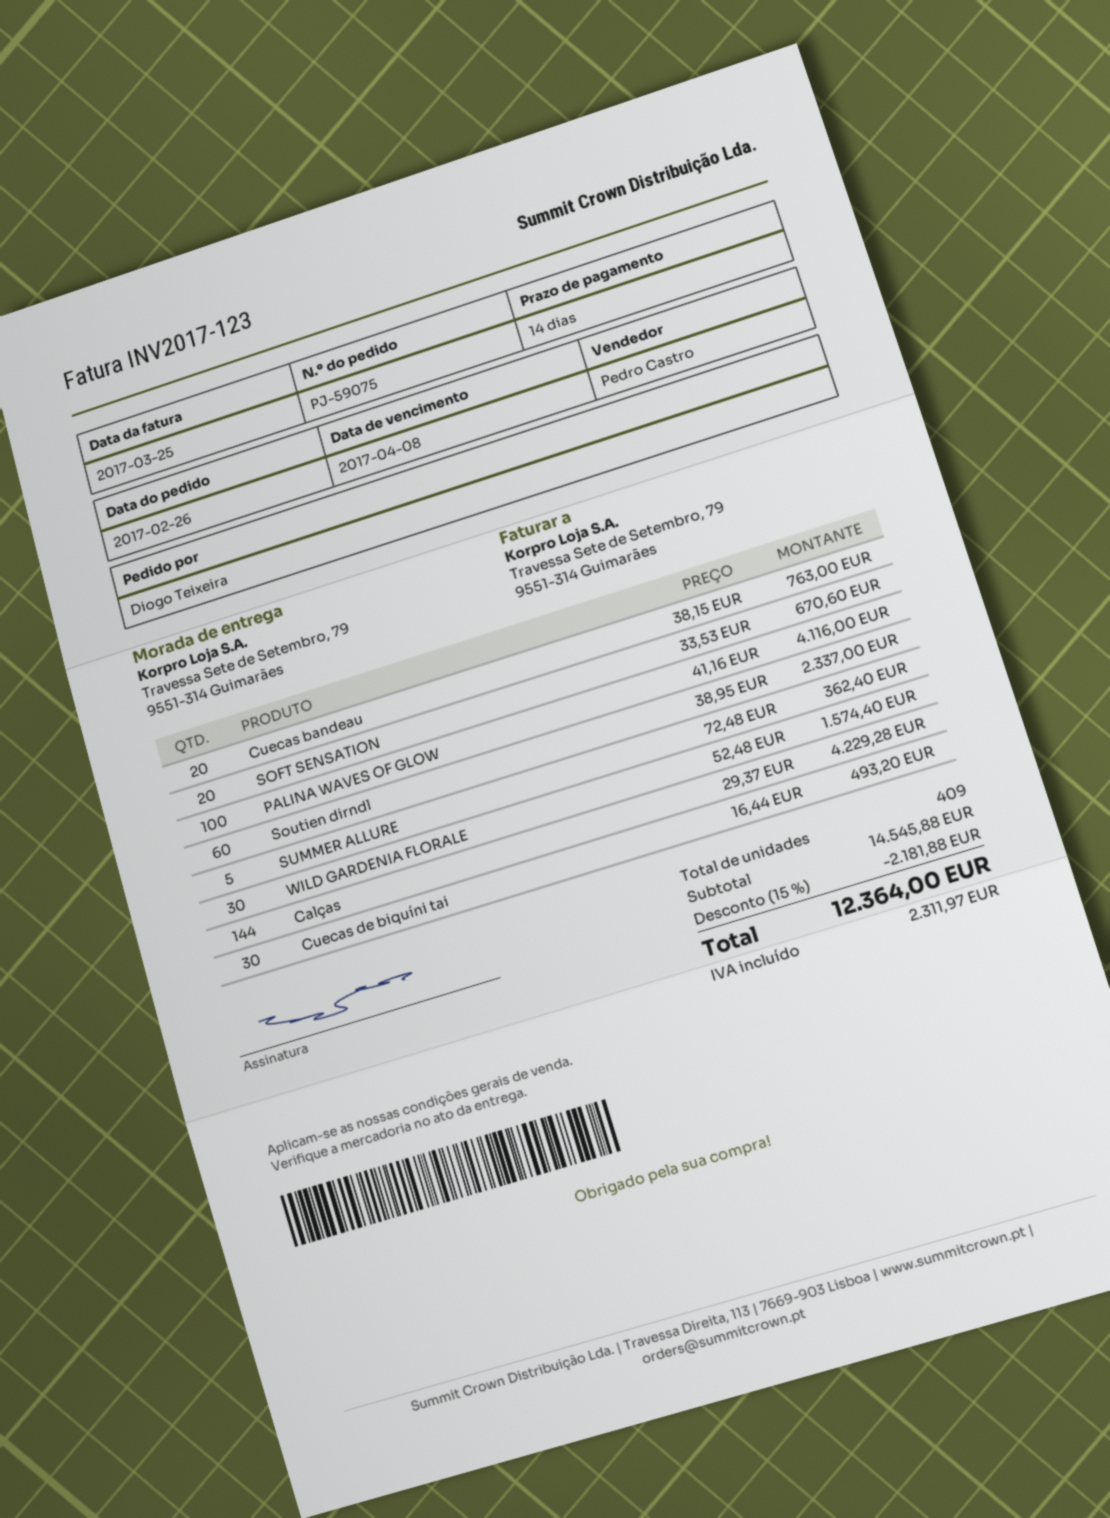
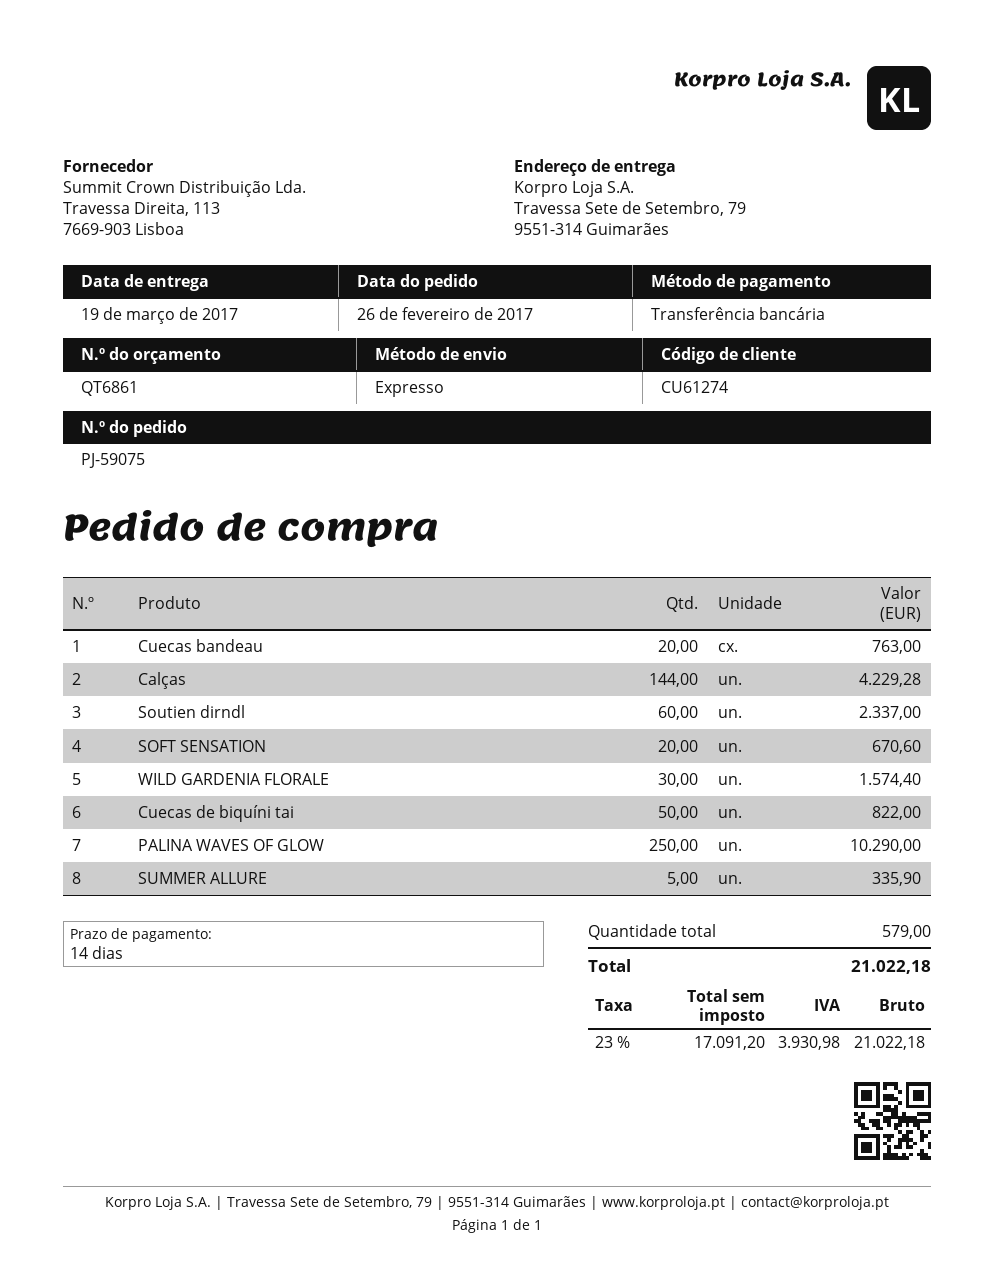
PALINA WAVES OF GLOW: 100 for 4116.00 -> 250 for 10290.00
SUMMER ALLURE: 5 for 362.40 -> 5 for 335.90
Cuecas de biquíni tai: 30 for 493.20 -> 50 for 822.00
total quantity: 409 -> 579
discount: 15% = 2181.88 -> none
tax: 2311.97 -> 3930.98
total: 12364.00 -> 21022.18

